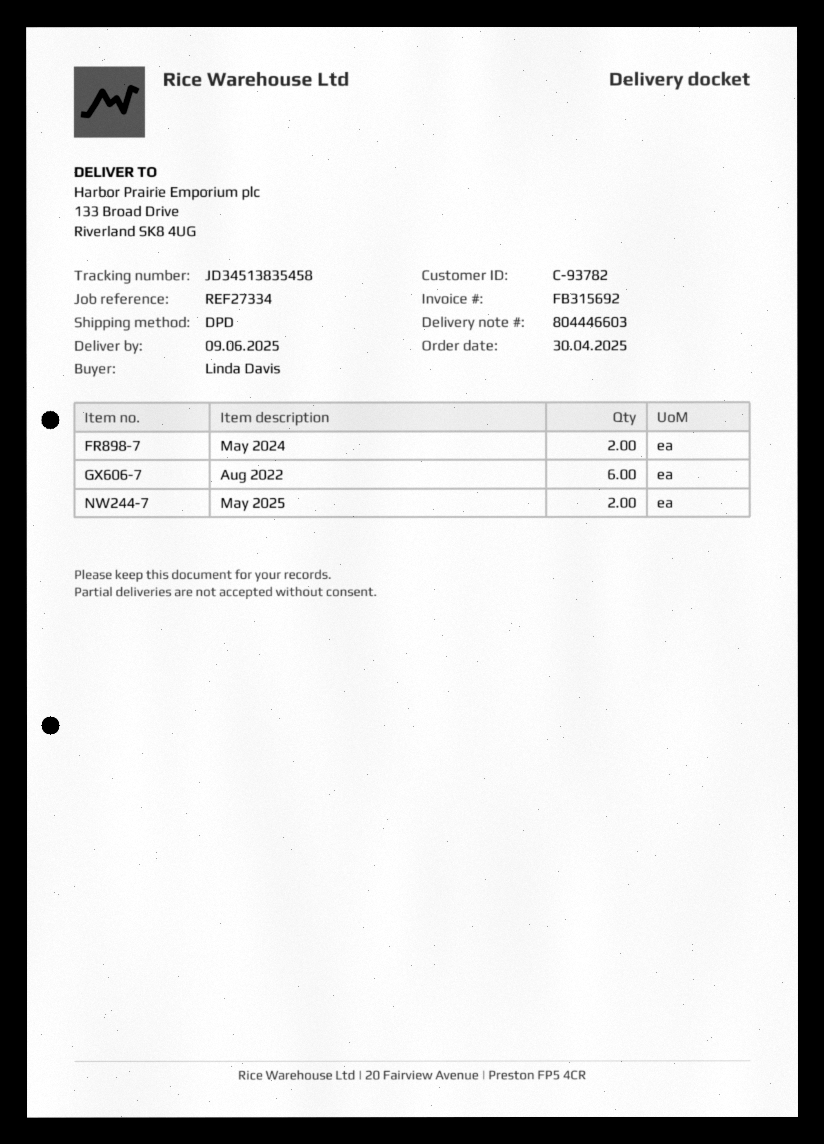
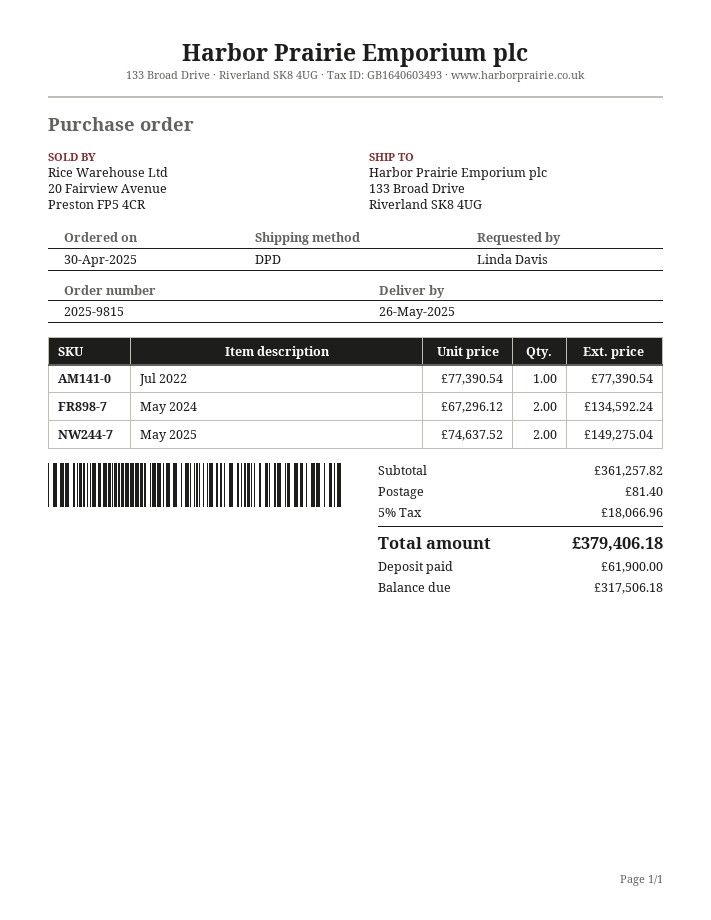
delivery date: 2025-06-09 -> 2025-05-26
Aug 2022: 6 -> none
Jul 2022: none -> 1

